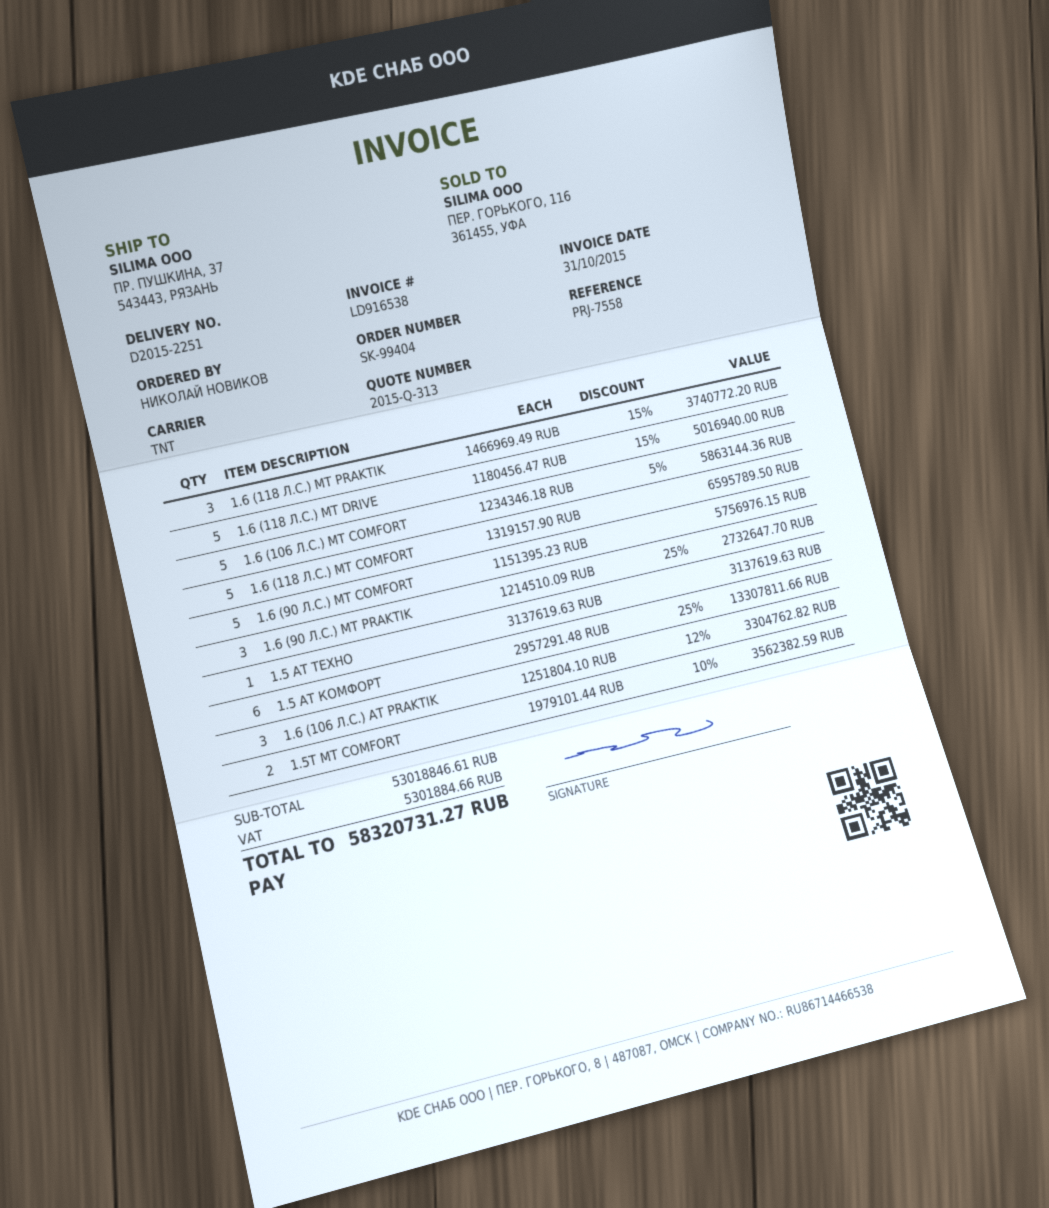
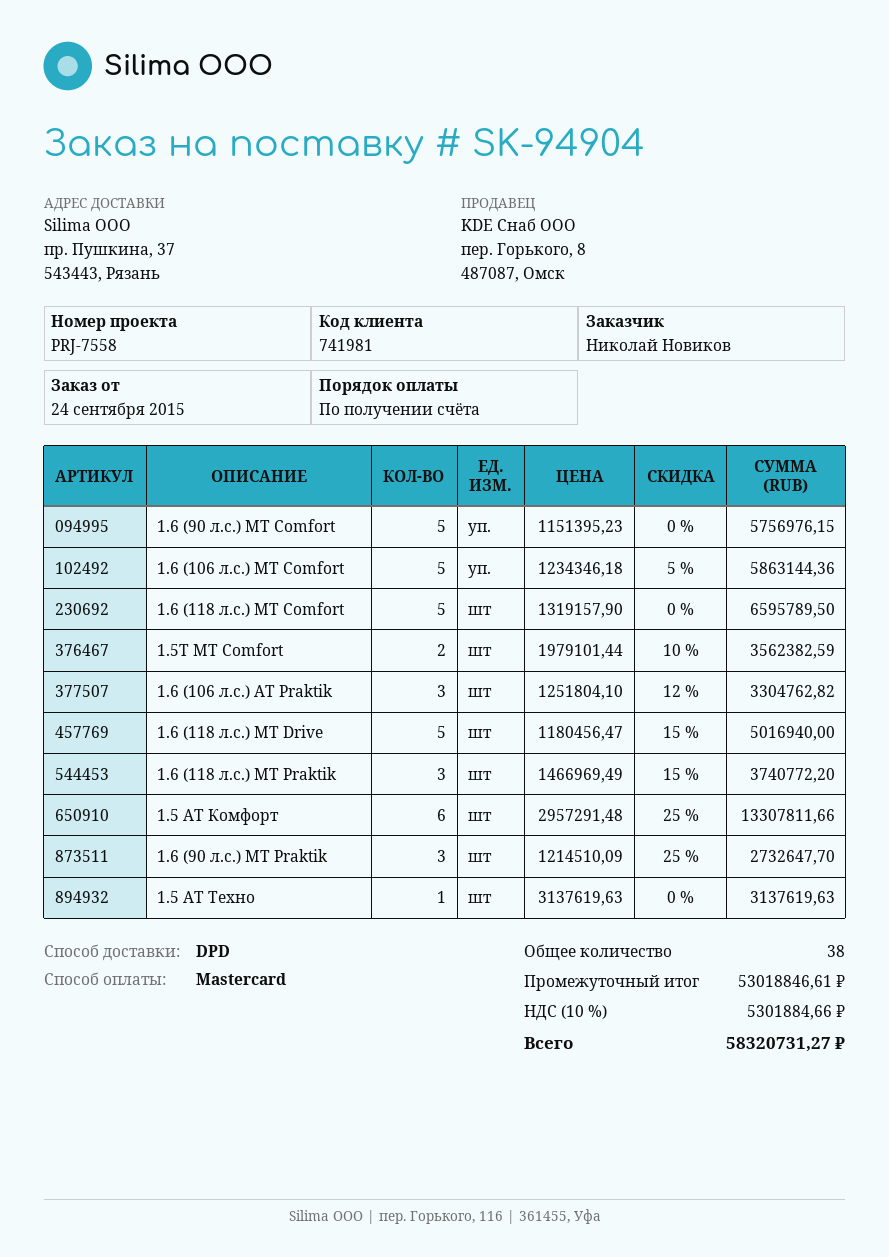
order number: SK-99404 -> SK-94904
shipping method: TNT -> DPD

